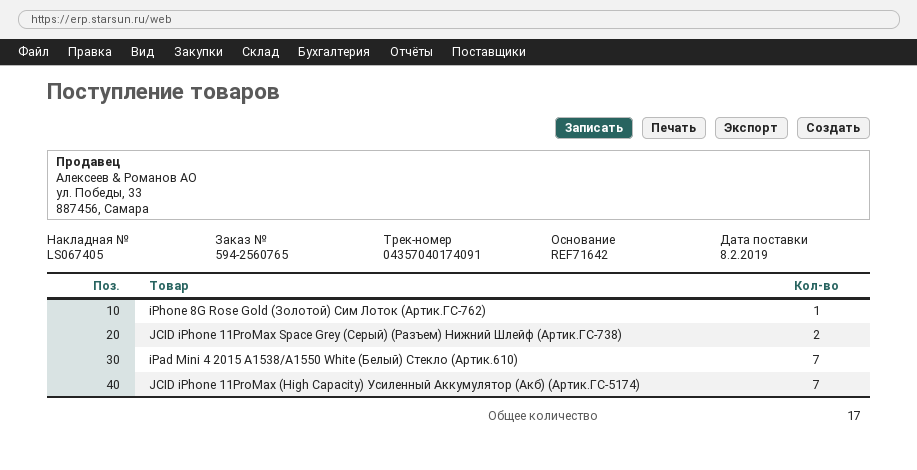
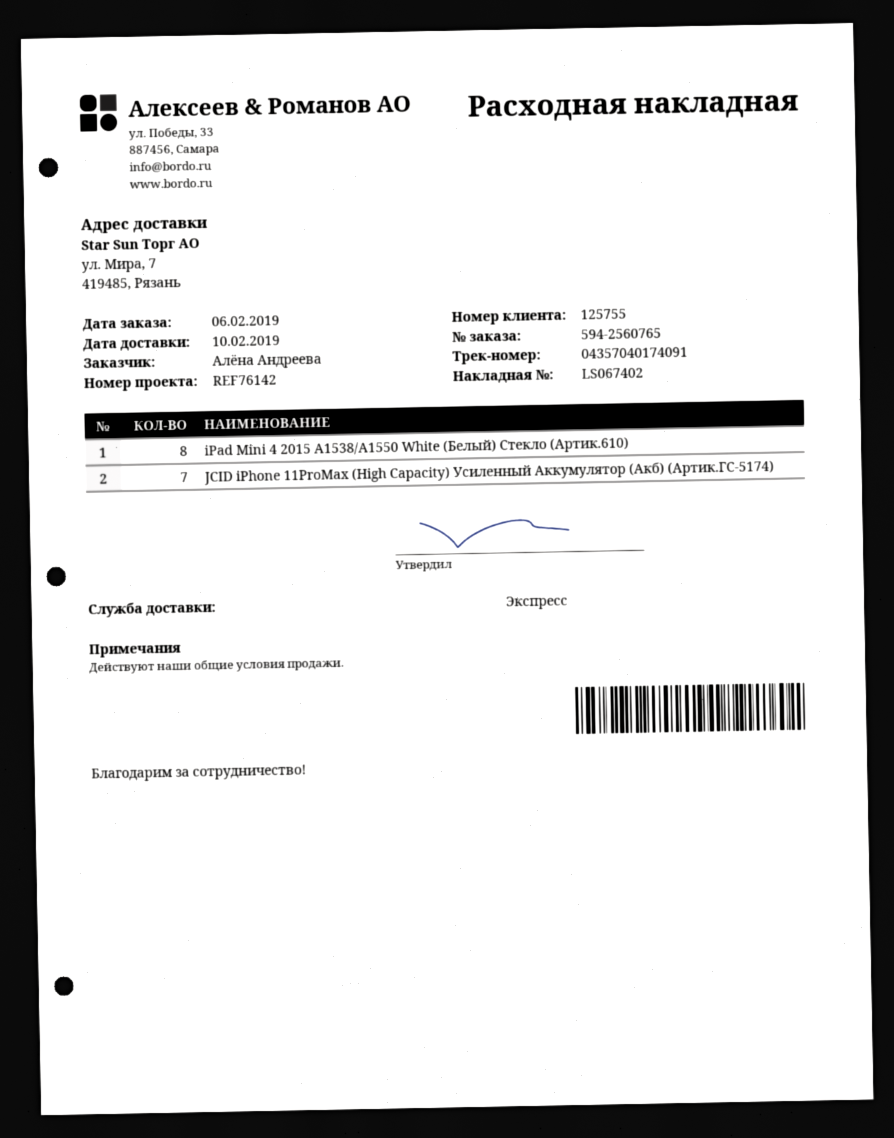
delivery note number: LS067405 -> LS067402
delivery date: 2019-02-08 -> 2019-02-10
reference: REF71642 -> REF76142
iPhone 8G Rose Gold (Золотой) Сим Лоток (Артик.ГС-762): 1 -> none
JCID iPhone 11ProMax Space Grey (Серый) (Разъем) Нижний Шлейф (Артик.ГС-738): 2 -> none
iPad Mini 4 2015 A1538/A1550 White (Белый) Стекло (Артик.610): 7 -> 8

